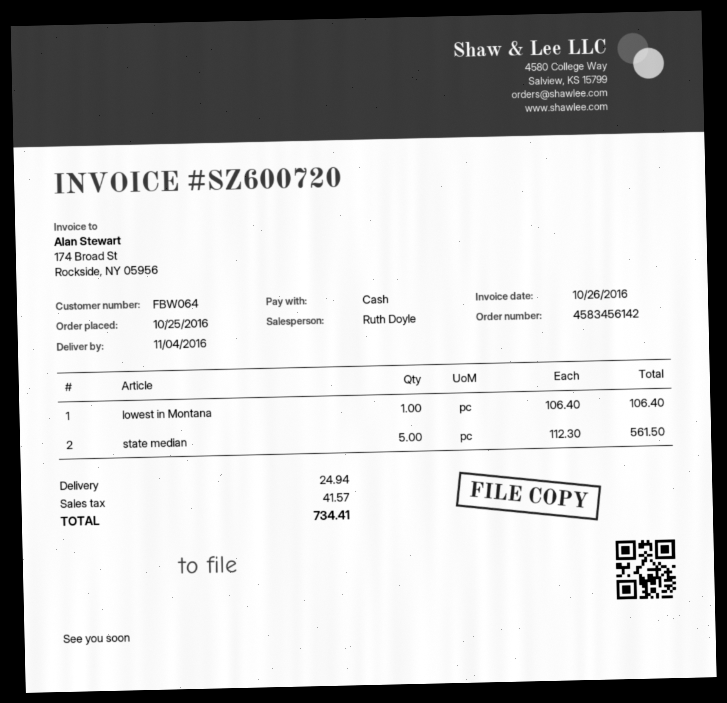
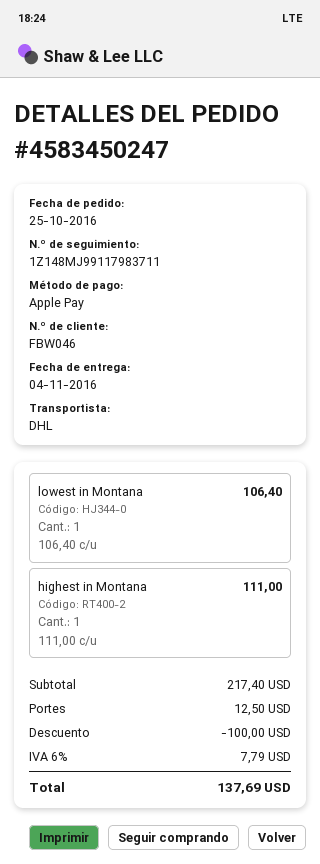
order number: 4583456142 -> 4583450247
customer number: FBW064 -> FBW046
payment method: cash -> Apple Pay
state median: 5 x 112.30 = 561.50 -> none
highest in Montana: none -> 1 x 111.00 = 111.00
discount: none -> 100.00
shipping: 24.94 -> 12.50
tax: 41.57 -> 7.79
total: 734.41 -> 137.69

